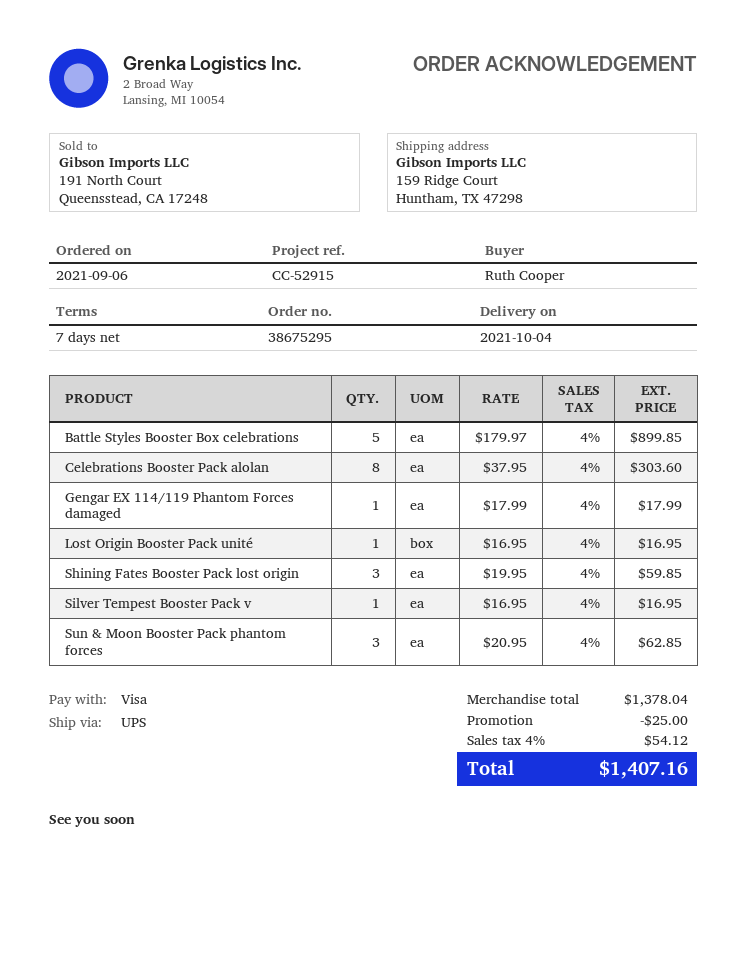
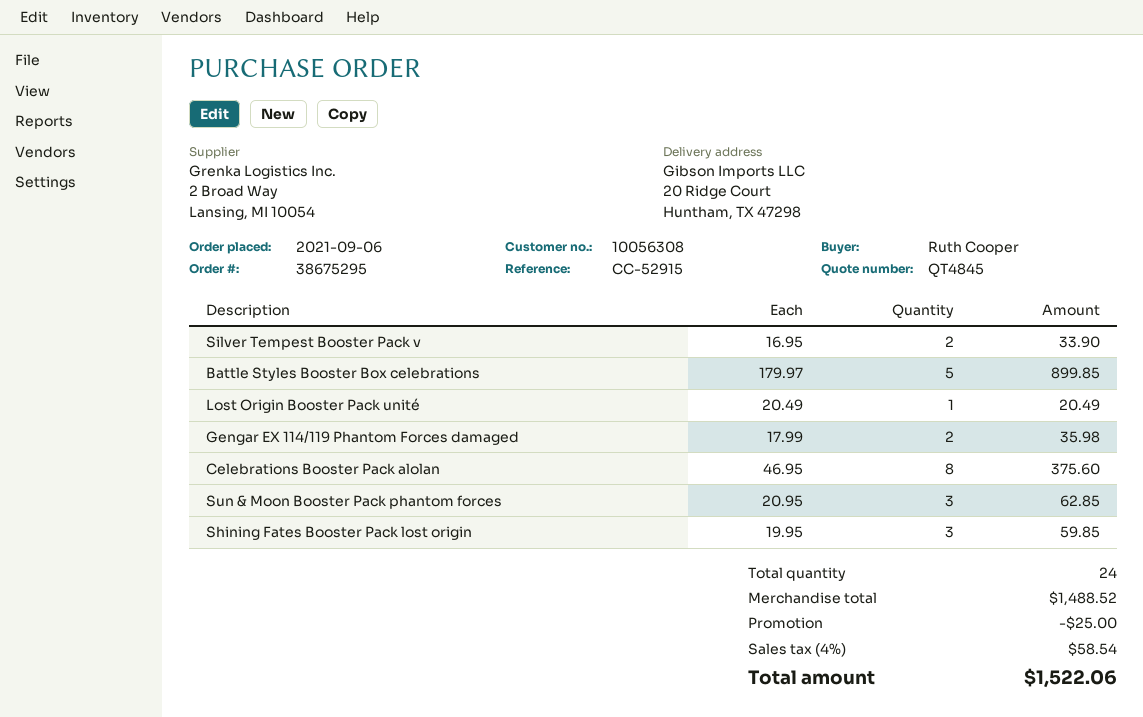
ship to: 159 Ridge Court, Huntham, TX 47298 -> 20 Ridge Court, Huntham, TX 47298
Celebrations Booster Pack alolan: 8 x 37.95 = 303.60 -> 8 x 46.95 = 375.60
Gengar EX 114/119 Phantom Forces damaged: 1 x 17.99 = 17.99 -> 2 x 17.99 = 35.98
Lost Origin Booster Pack unité: 1 x 16.95 = 16.95 -> 1 x 20.49 = 20.49
Silver Tempest Booster Pack v: 1 x 16.95 = 16.95 -> 2 x 16.95 = 33.90
subtotal: 1378.04 -> 1488.52
tax: 4% = 54.12 -> 4% = 58.54
total: 1407.16 -> 1522.06

